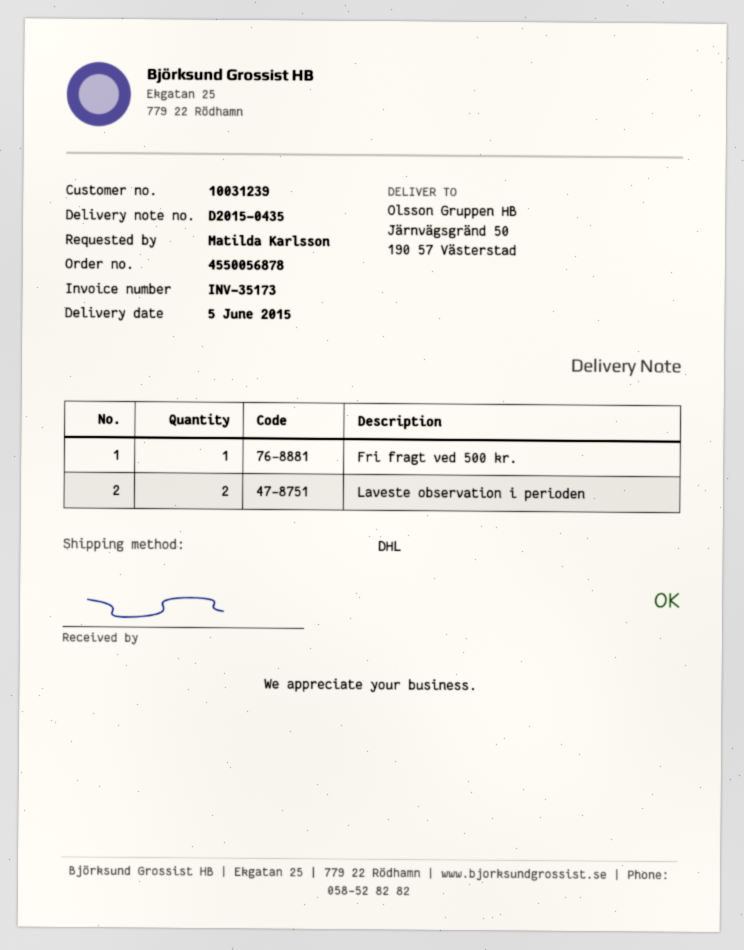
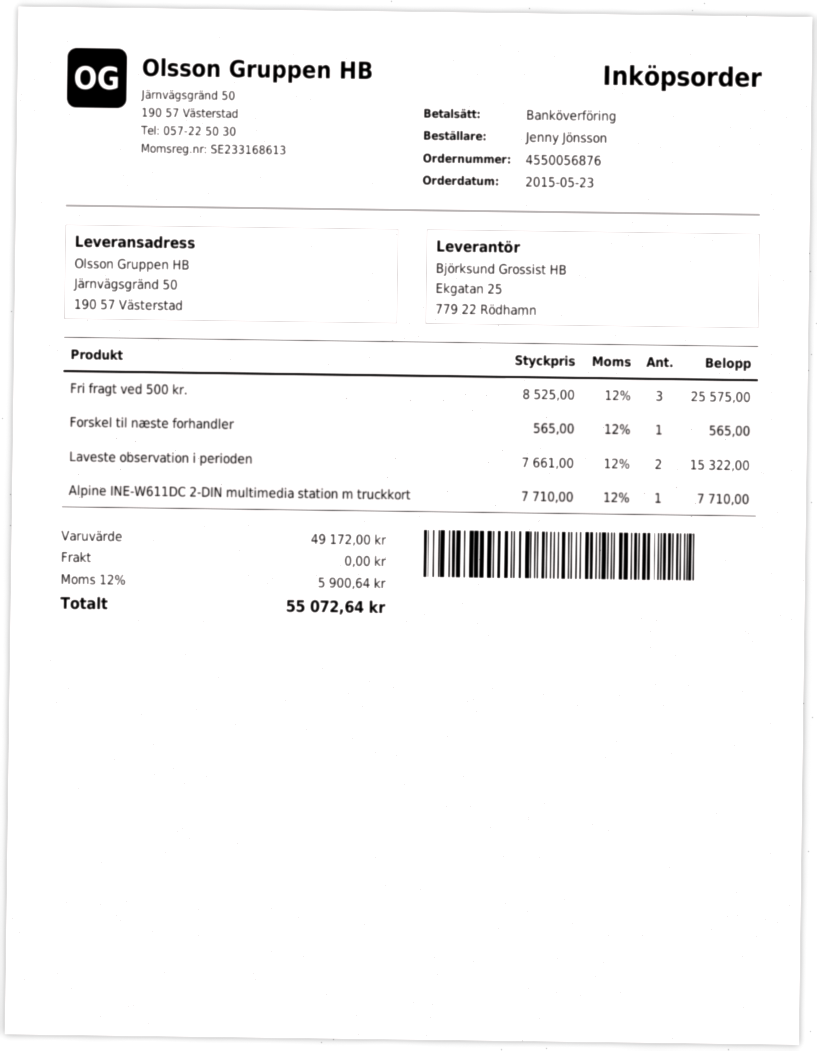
order number: 4550056878 -> 4550056876
ordered by: Matilda Karlsson -> Jenny Jönsson
Fri fragt ved 500 kr.: 1 -> 3
Forskel til næste forhandler: none -> 1
Alpine INE-W611DC 2-DIN multimedia station m truckkort: none -> 1

